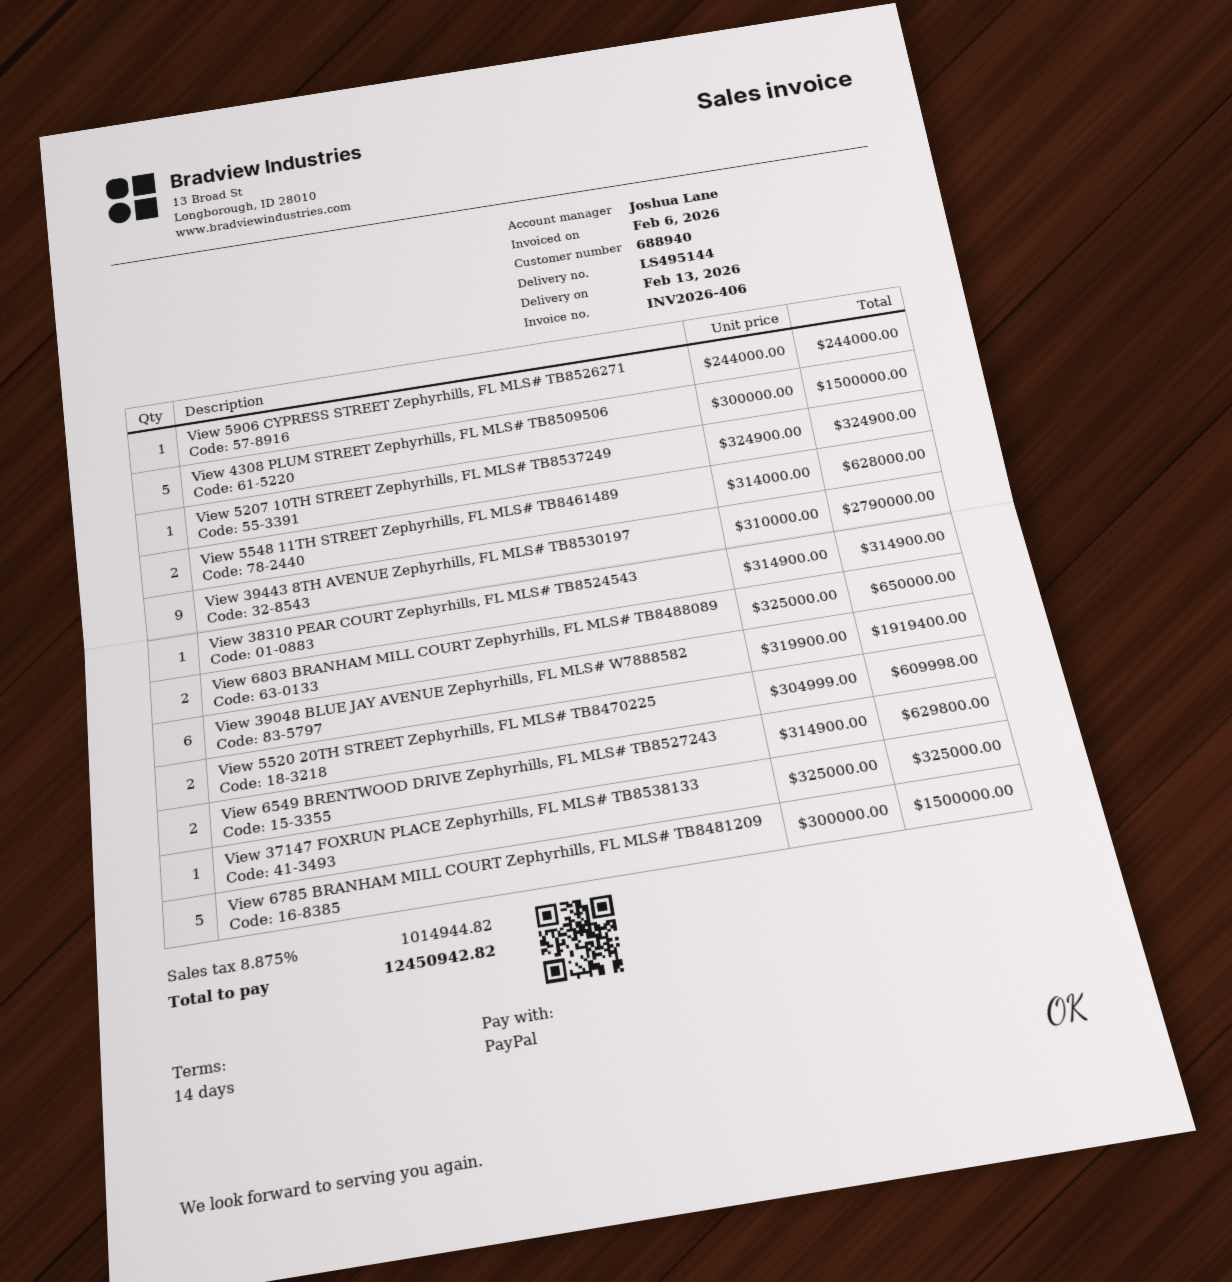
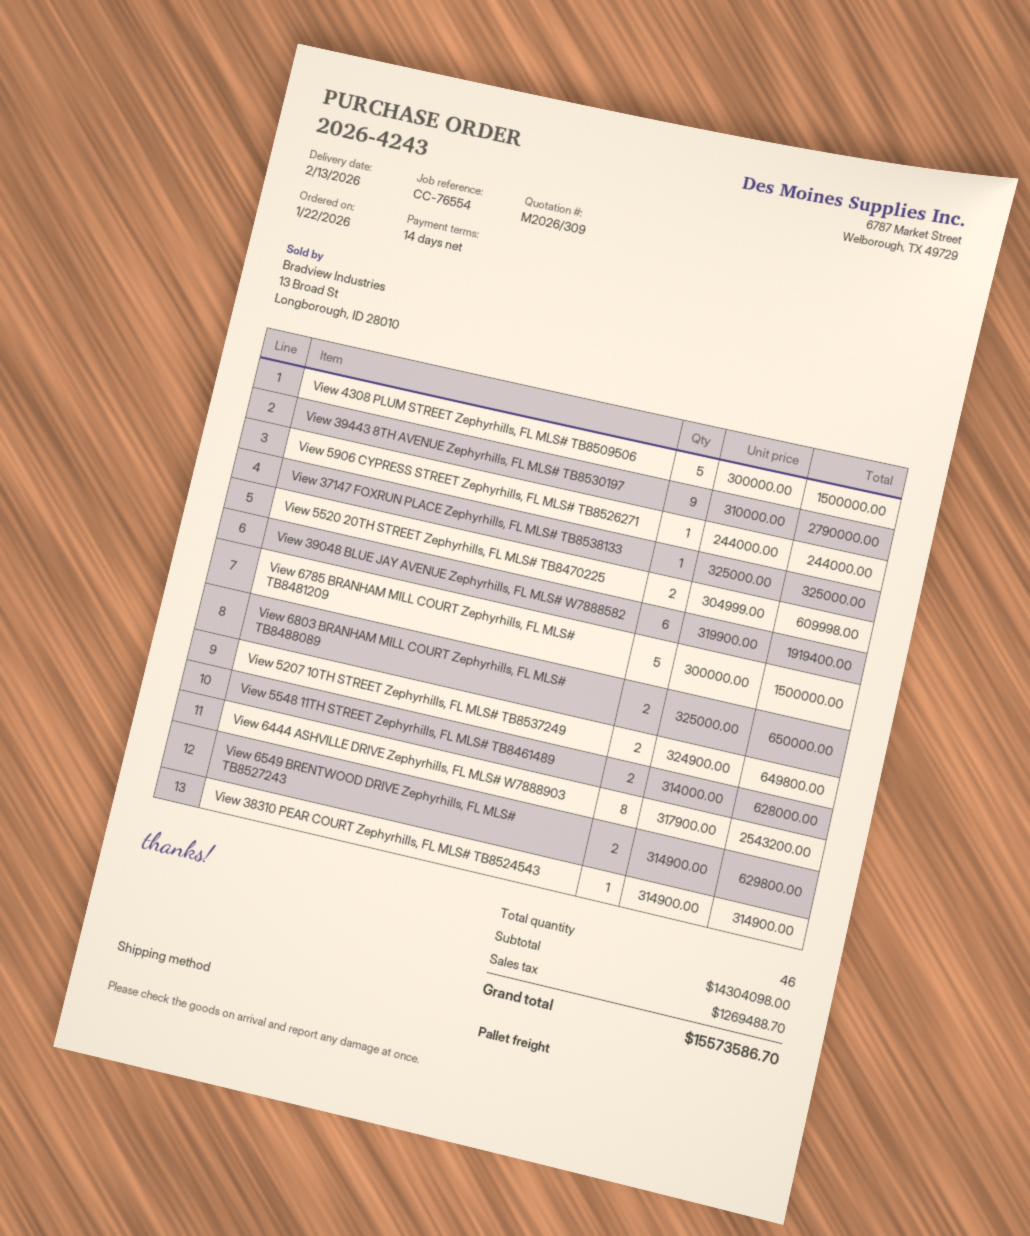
View 5207 10TH STREET Zephyrhills, FL MLS# TB8537249: 1 x 324900.00 = 324900.00 -> 2 x 324900.00 = 649800.00
View 6444 ASHVILLE DRIVE Zephyrhills, FL MLS# W7888903: none -> 8 x 317900.00 = 2543200.00
tax: 1014944.82 -> 1269488.70
total: 12450942.82 -> 15573586.70

